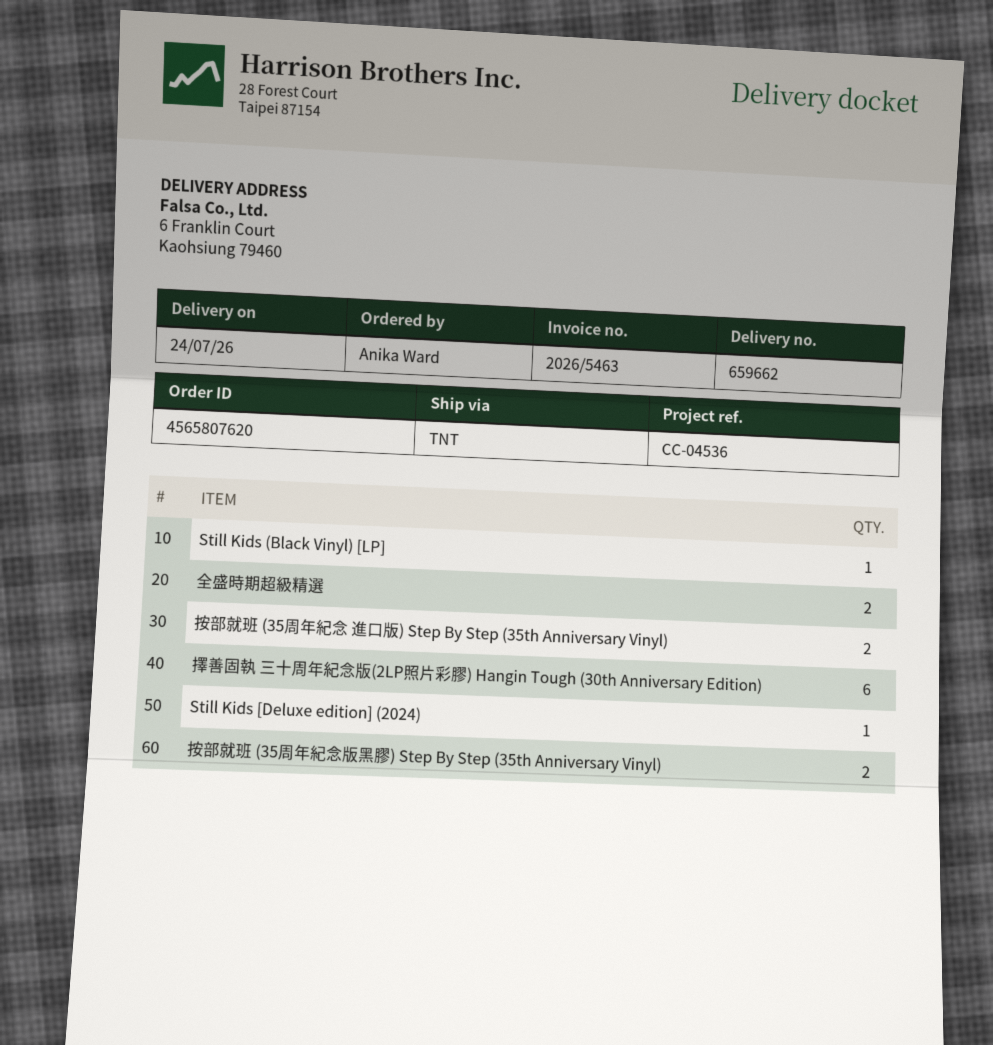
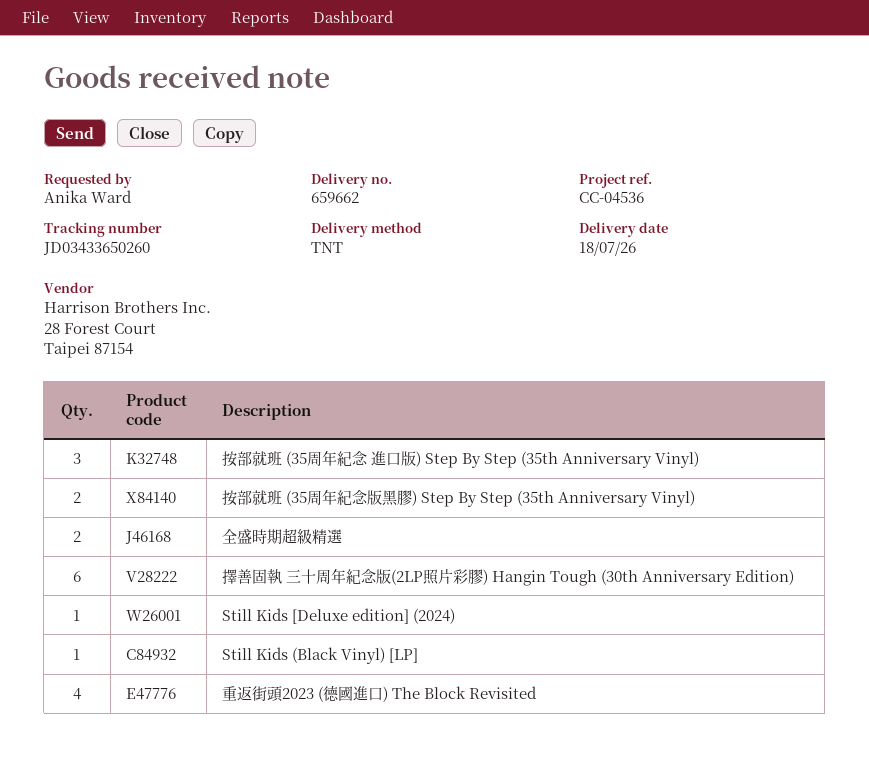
delivery date: 2026-07-24 -> 2026-07-18
按部就班 (35周年紀念 進口版) Step By Step (35th Anniversary Vinyl): 2 -> 3
重返街頭2023 (德國進口) The Block Revisited: none -> 4

